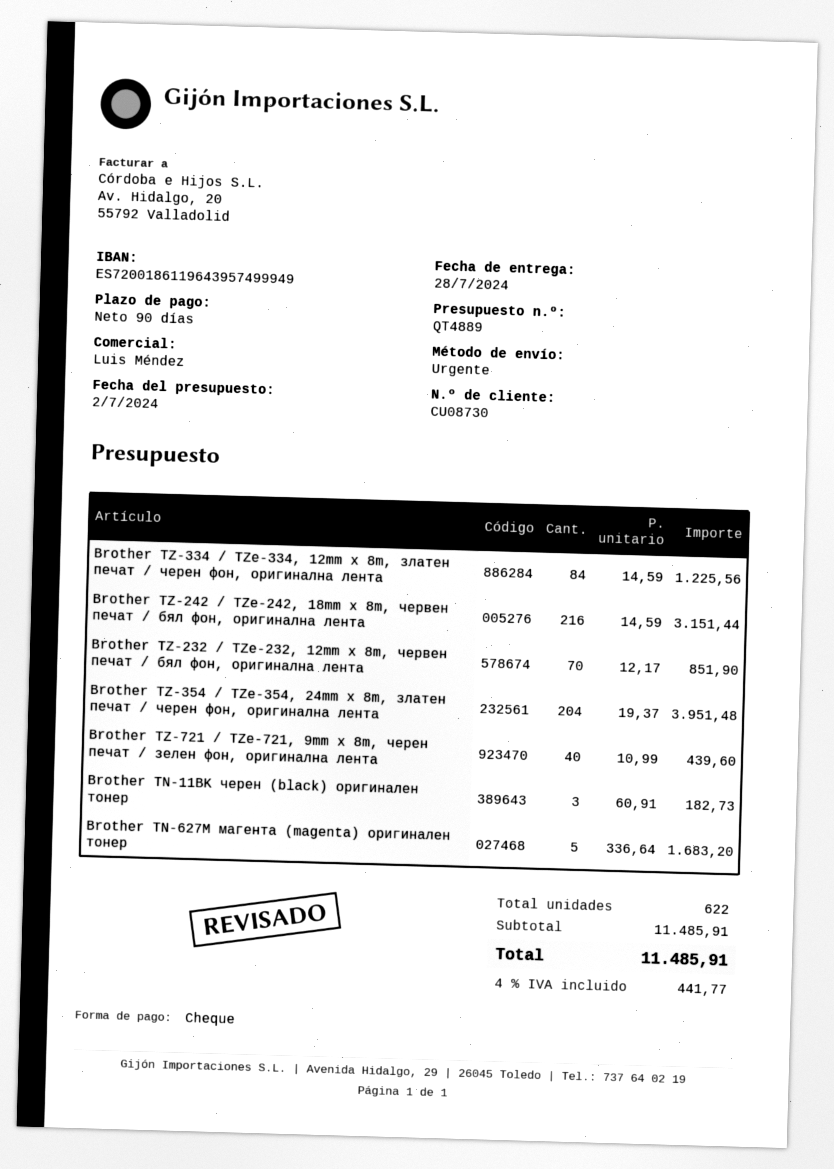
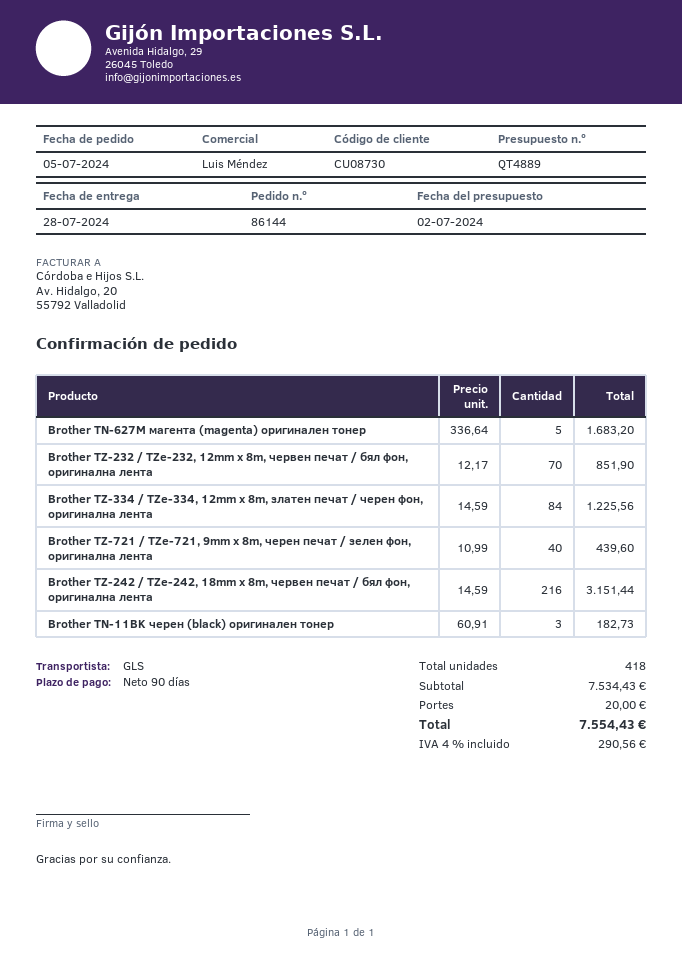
shipping method: express -> GLS
Brother TZ-354 / TZe-354, 24mm x 8m, златен печат / черен фон, оригинална лента: 204 x 19.37 = 3951.48 -> none
total quantity: 622 -> 418
subtotal: 11485.91 -> 7534.43
shipping: none -> 20.00
tax: 4% = 441.77 -> 4% = 290.56
total: 11485.91 -> 7554.43

